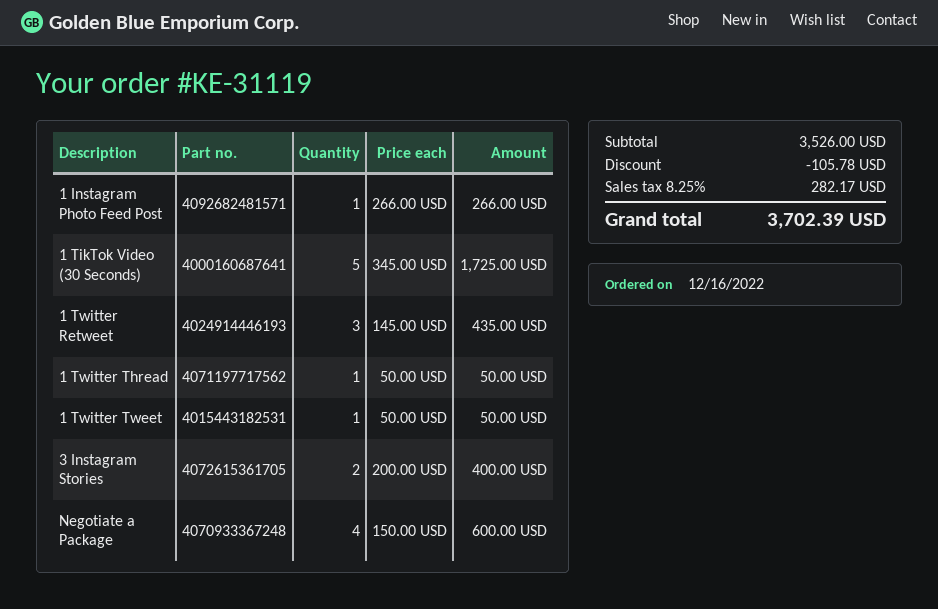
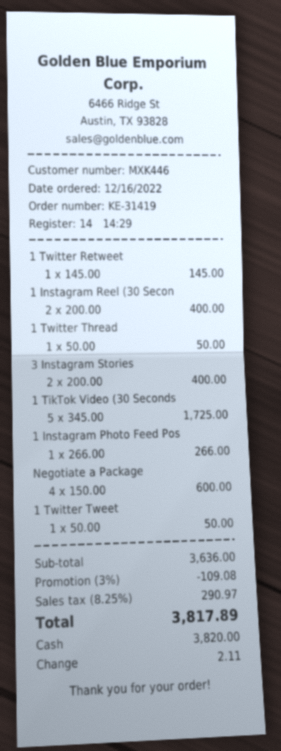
order number: KE-31119 -> KE-31419
1 Twitter Retweet: 3 x 145.00 = 435.00 -> 1 x 145.00 = 145.00
1 Instagram Reel (30 Secon: none -> 2 x 200.00 = 400.00
subtotal: 3526.00 -> 3636.00
discount: 105.78 -> 109.08
tax: 8.25% = 282.17 -> 8.25% = 290.97
total: 3702.39 -> 3817.89

